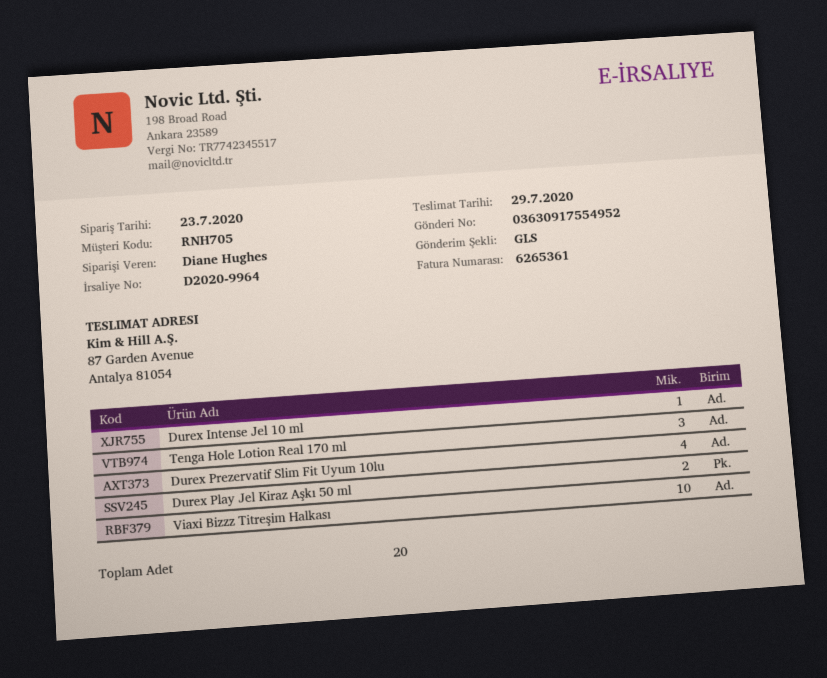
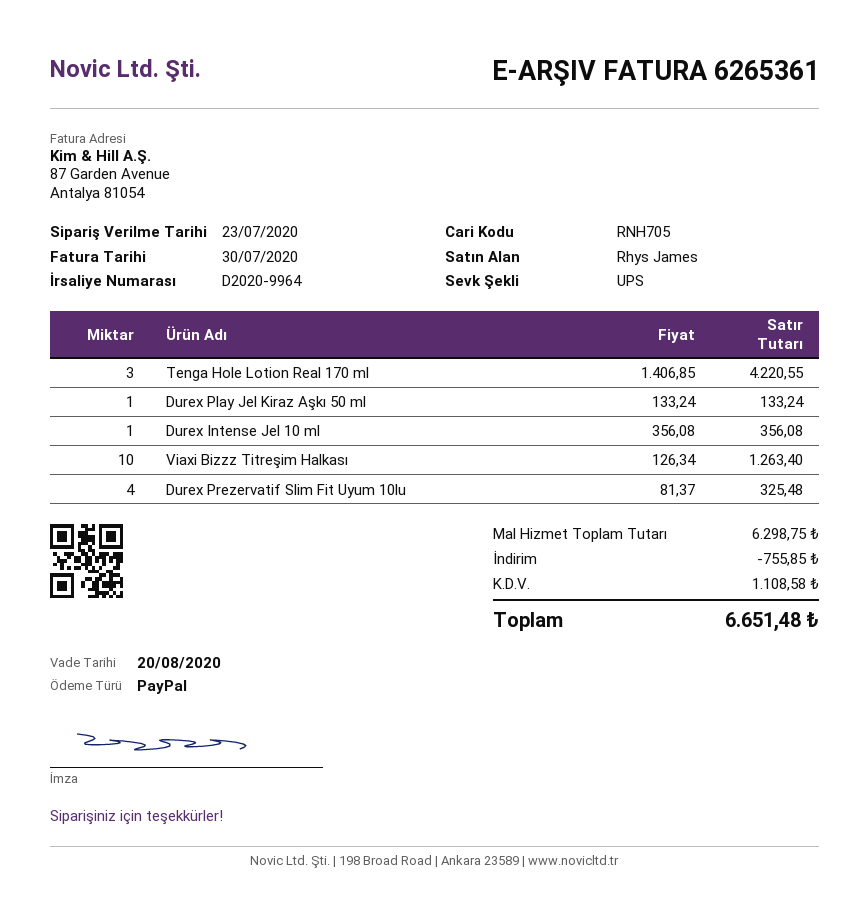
ordered by: Diane Hughes -> Rhys James
shipping method: GLS -> UPS
Durex Play Jel Kiraz Aşkı 50 ml: 2 -> 1

